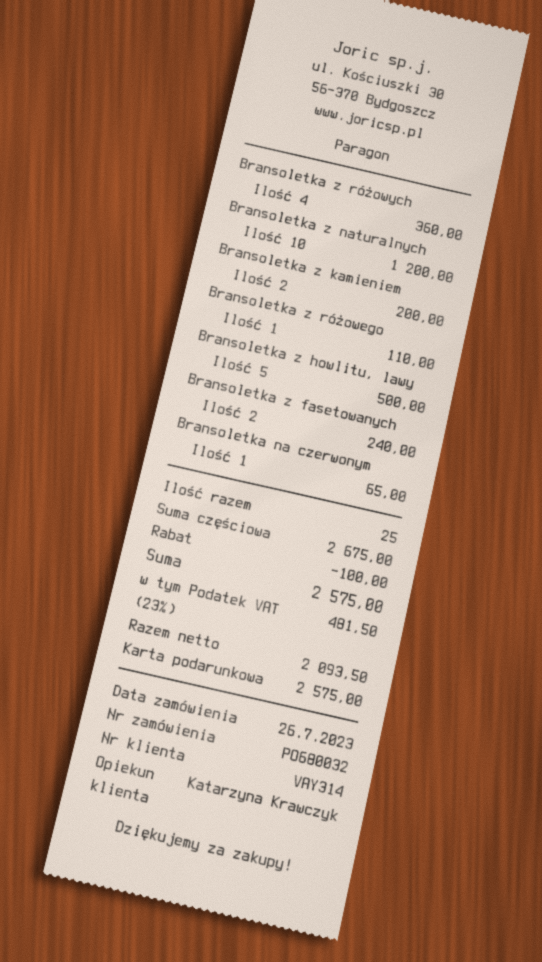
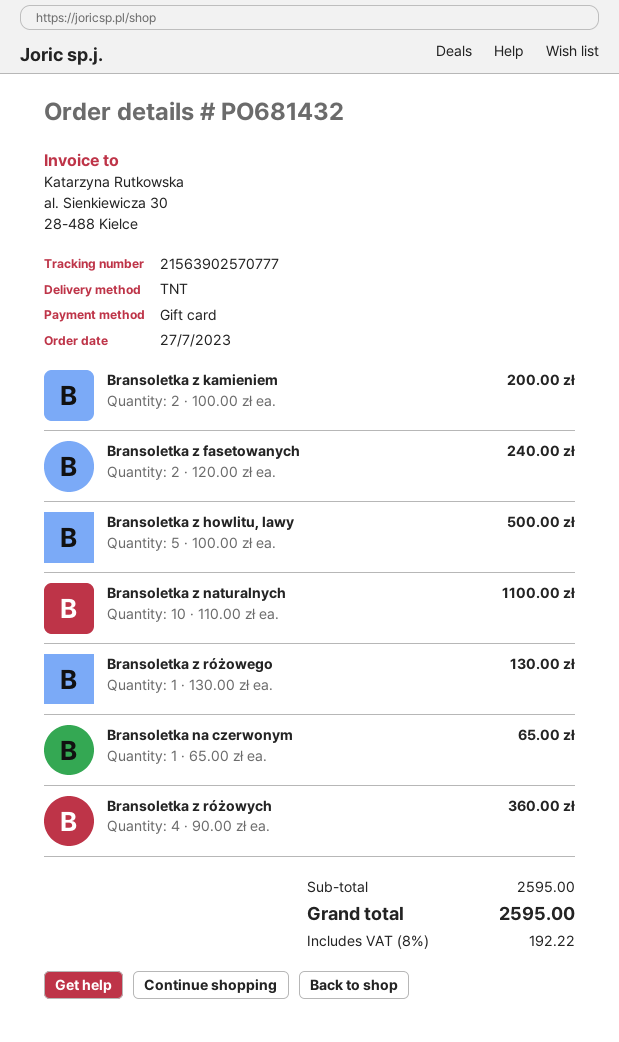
order number: PO680032 -> PO681432
order date: 2023-07-26 -> 2023-07-27
Bransoletka z naturalnych: 10 for 1200.00 -> 10 for 1100.00
Bransoletka z różowego: 1 for 110.00 -> 1 for 130.00
subtotal: 2675.00 -> 2595.00
discount: 100.00 -> none
tax: 23% = 481.50 -> 8% = 192.22
total: 2575.00 -> 2595.00

